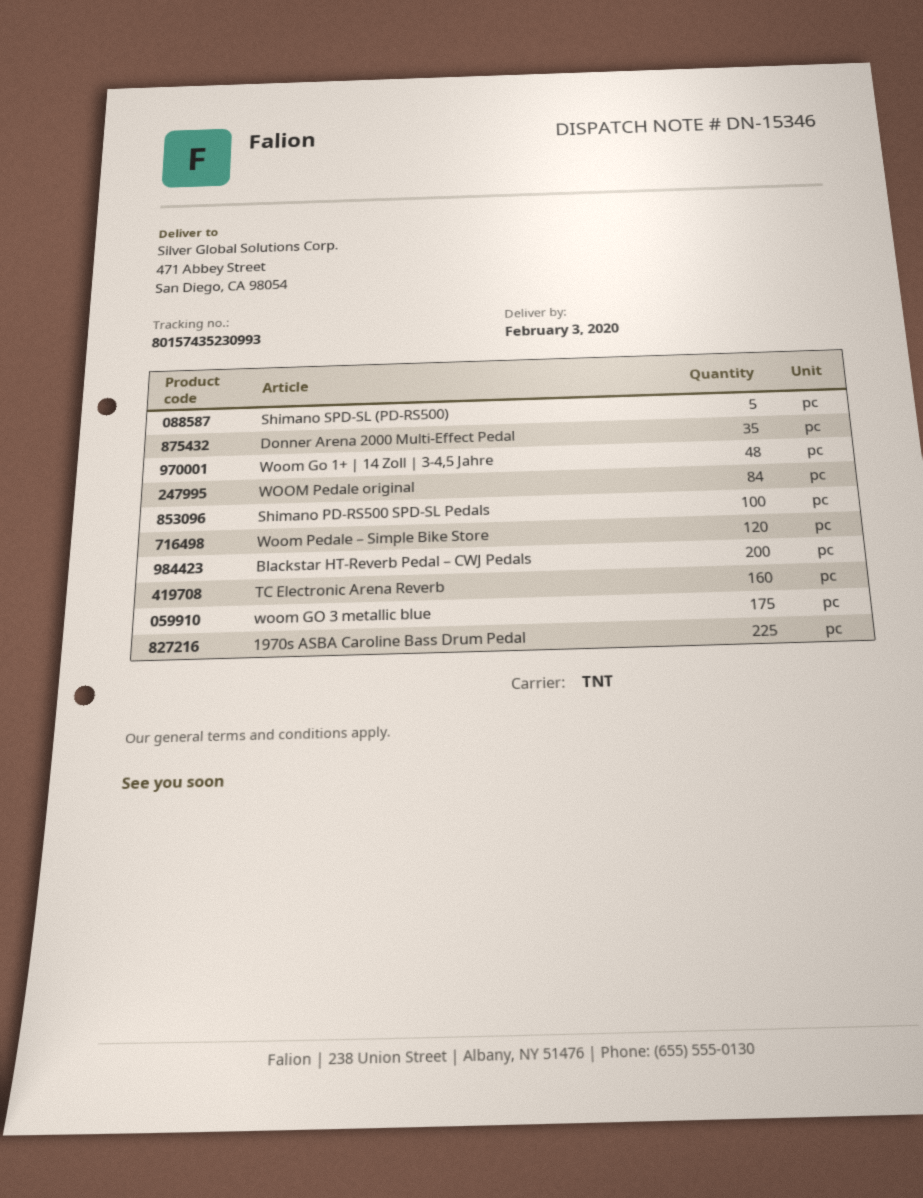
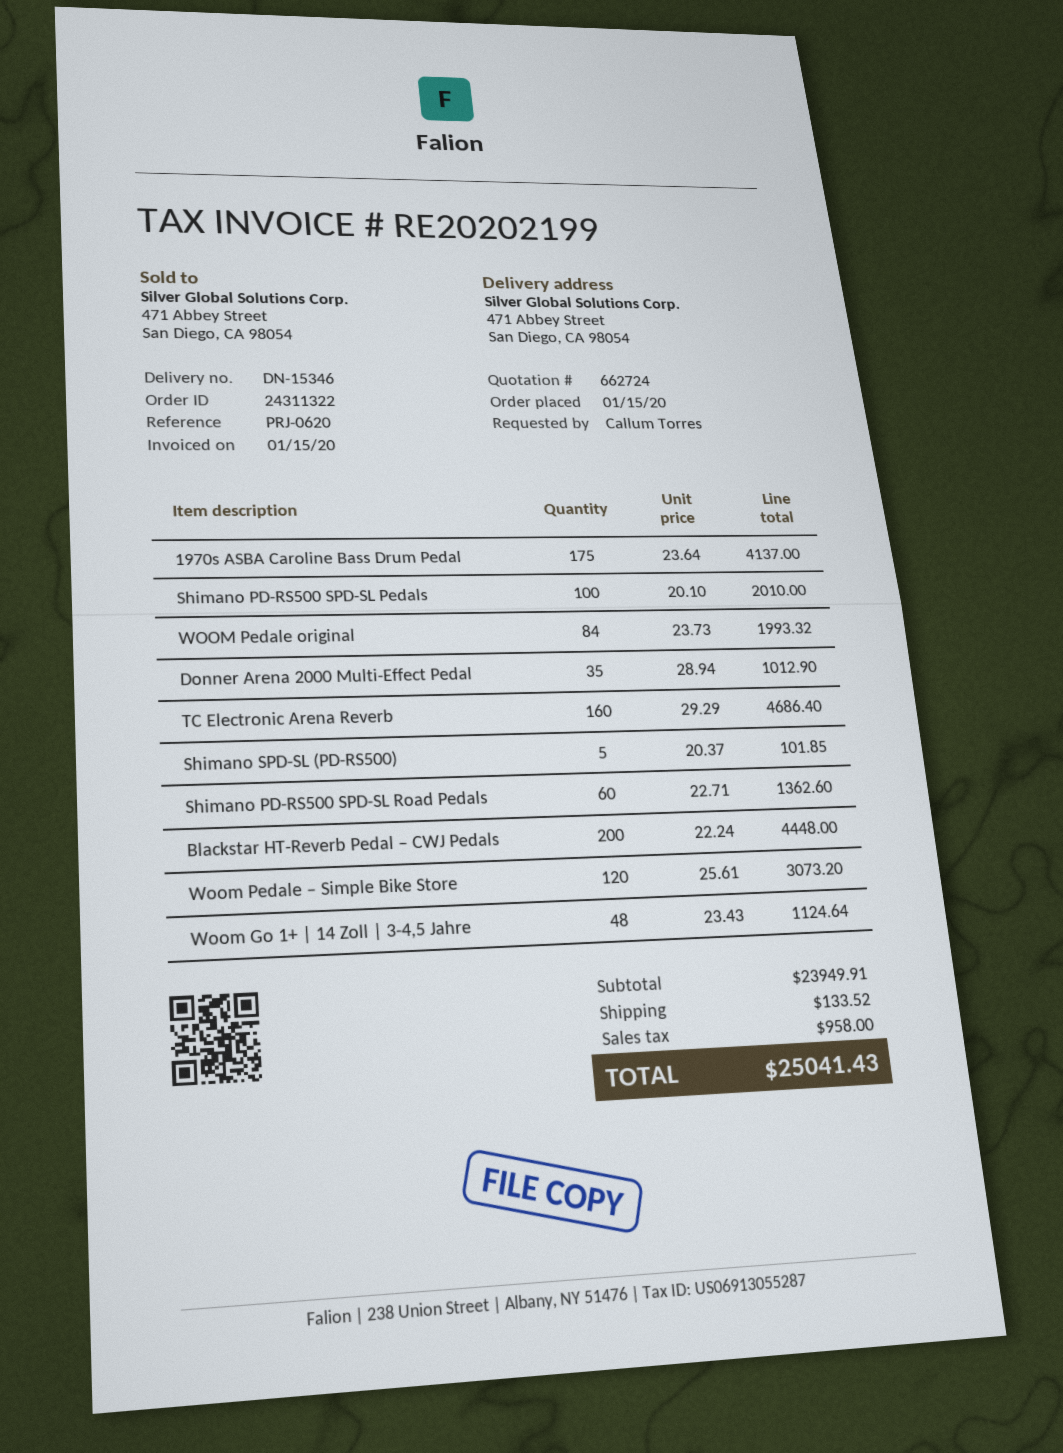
woom GO 3 metallic blue: 175 -> none
1970s ASBA Caroline Bass Drum Pedal: 225 -> 175
Shimano PD-RS500 SPD-SL Road Pedals: none -> 60

